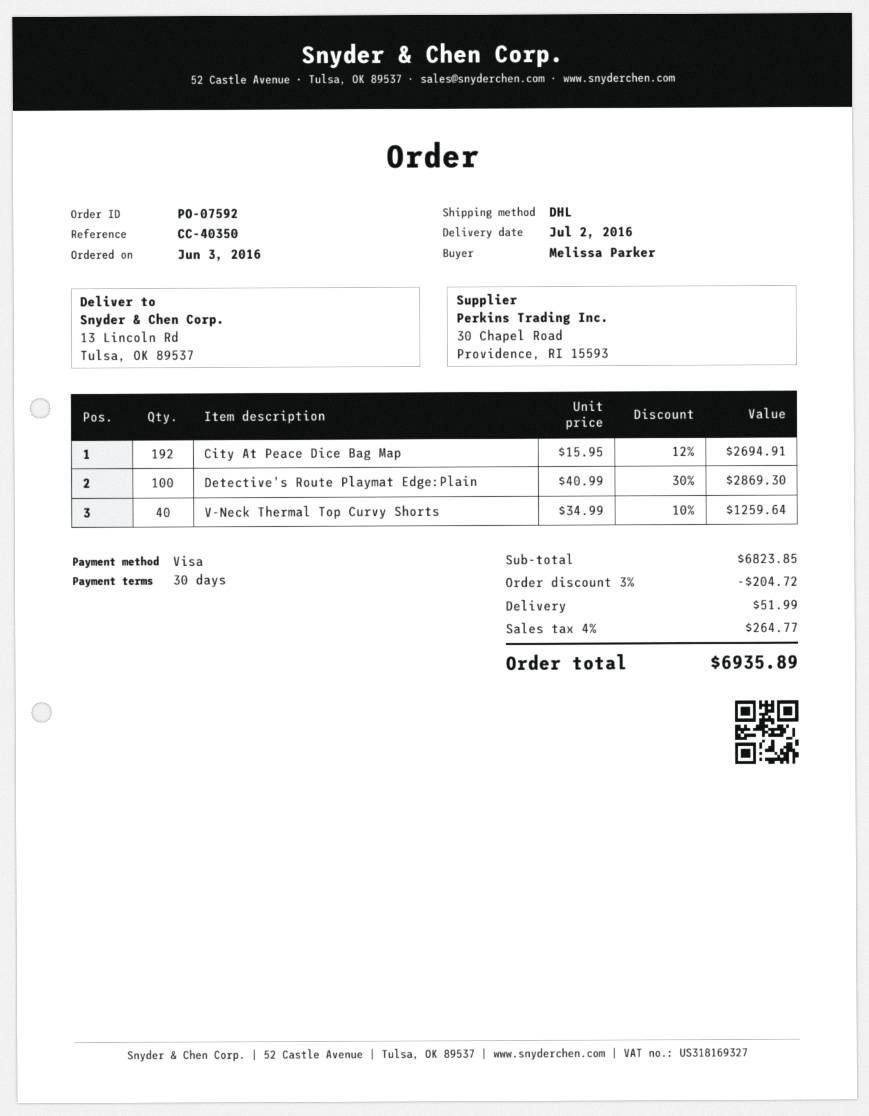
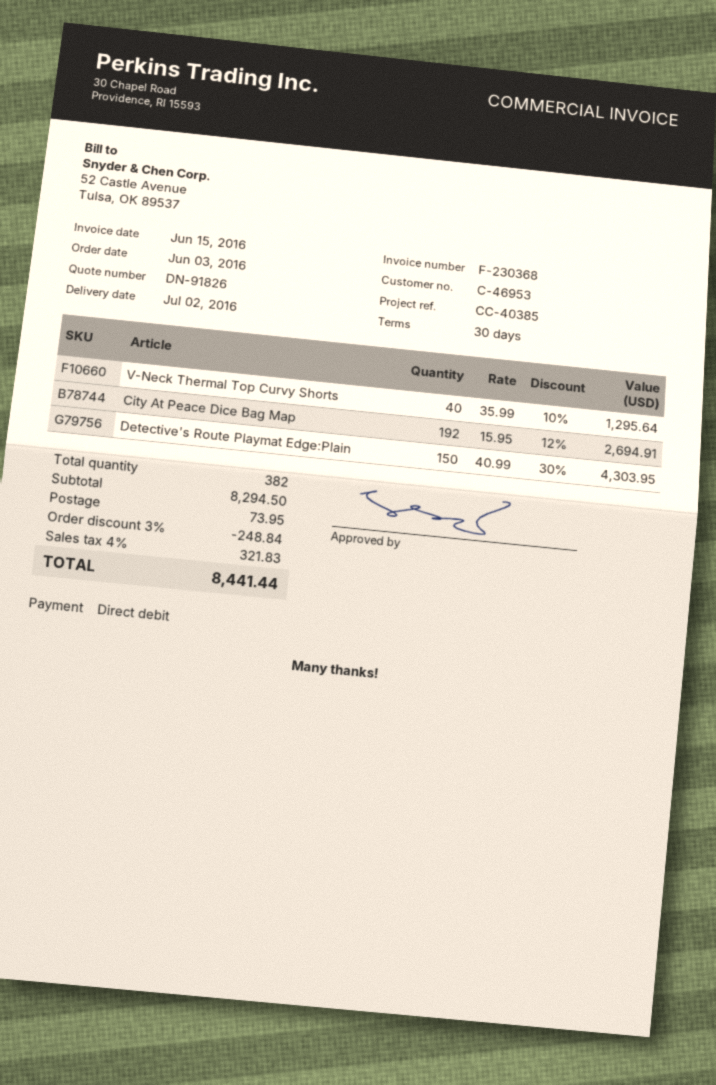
reference: CC-40350 -> CC-40385
payment method: Visa -> direct debit
Detective's Route Playmat Edge:Plain: 100 x 40.99 - 30% = 2869.30 -> 150 x 40.99 - 30% = 4303.95
V-Neck Thermal Top Curvy Shorts: 40 x 34.99 - 10% = 1259.64 -> 40 x 35.99 - 10% = 1295.64
subtotal: 6823.85 -> 8294.50
discount: 3% = 204.72 -> 3% = 248.84
shipping: 51.99 -> 73.95
tax: 4% = 264.77 -> 4% = 321.83
total: 6935.89 -> 8441.44

